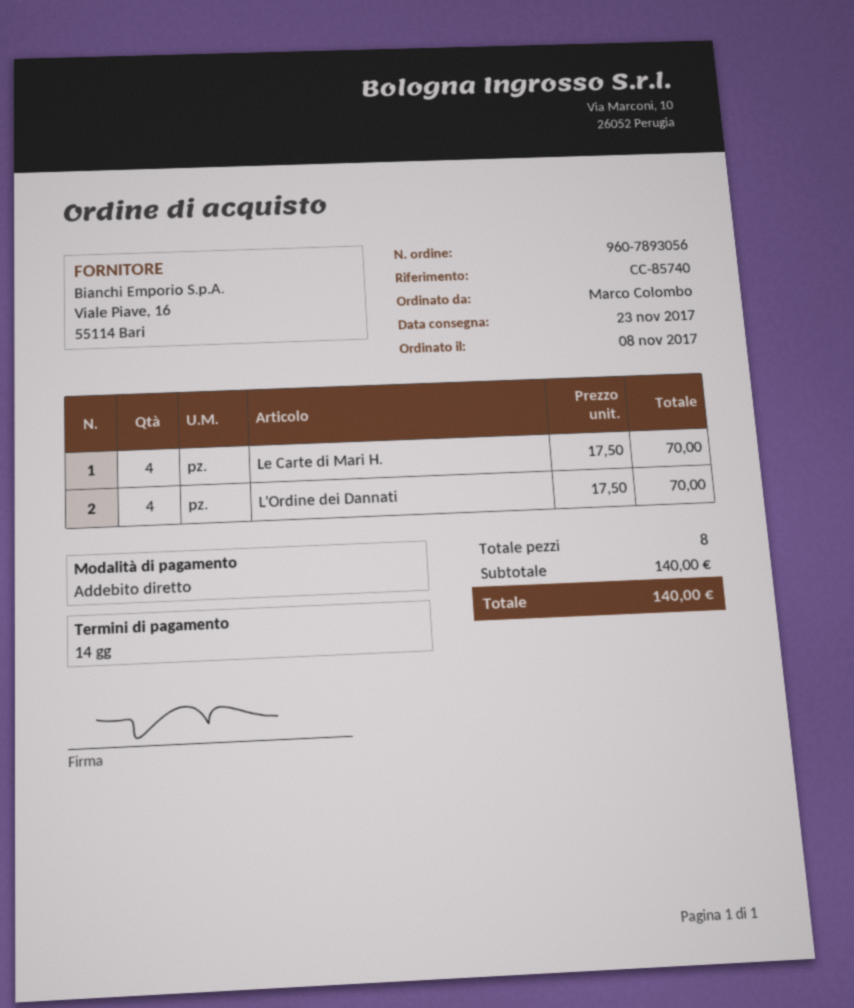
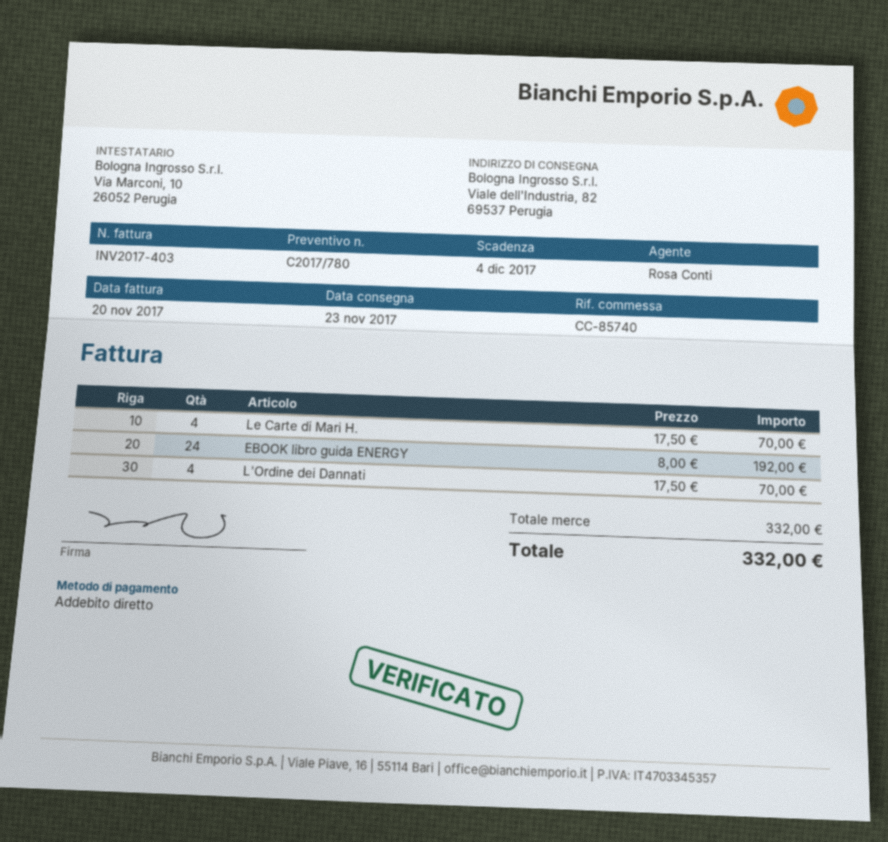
EBOOK libro guida ENERGY: none -> 24 x 8.00 = 192.00
subtotal: 140.00 -> 332.00
total: 140.00 -> 332.00

